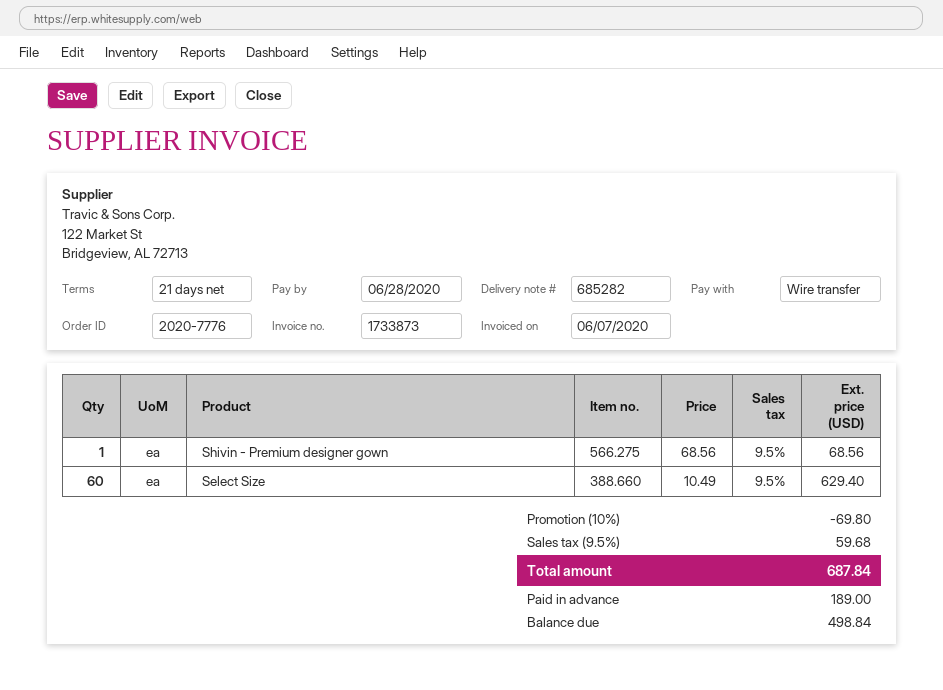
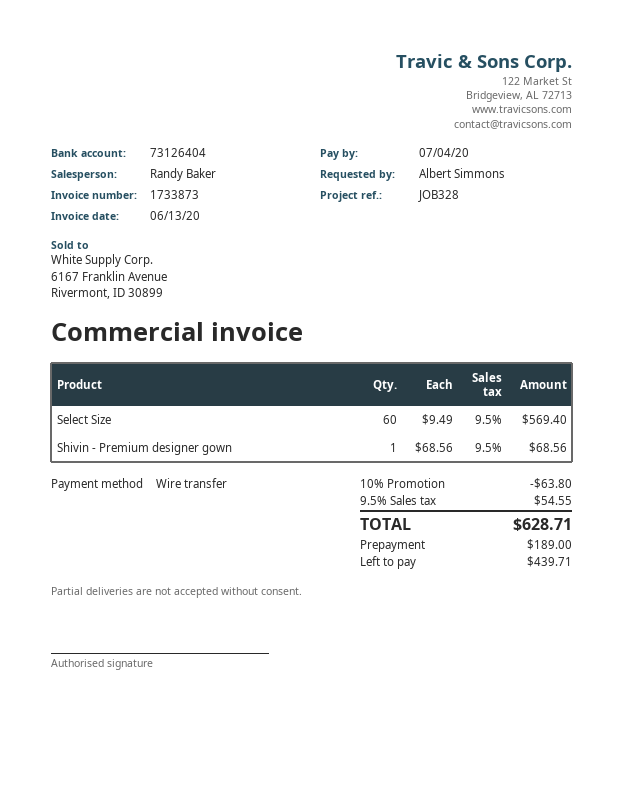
invoice date: 2020-06-07 -> 2020-06-13
due date: 2020-06-28 -> 2020-07-04
Select Size: 60 x 10.49 = 629.40 -> 60 x 9.49 = 569.40
discount: 10% = 69.80 -> 10% = 63.80
tax: 9.5% = 59.68 -> 9.5% = 54.55
total: 687.84 -> 628.71
balance: 498.84 -> 439.71

